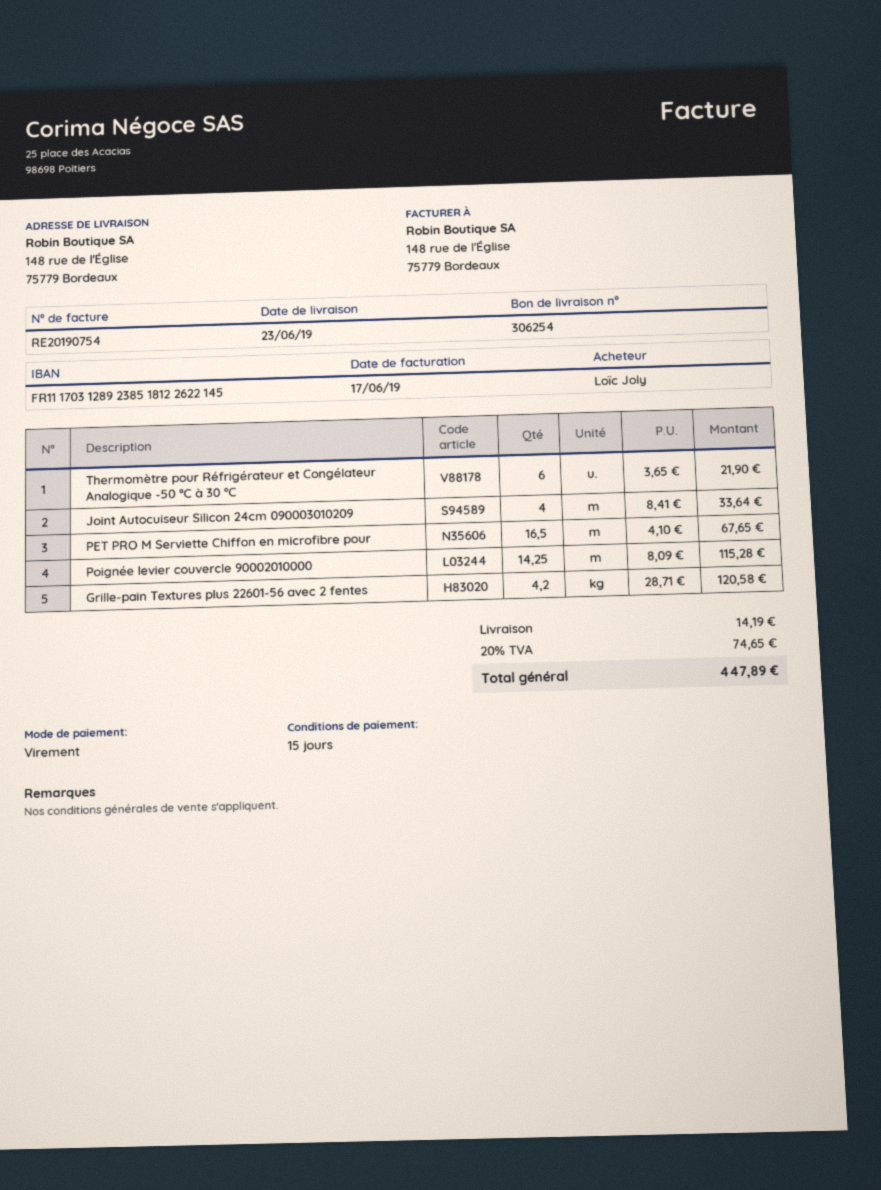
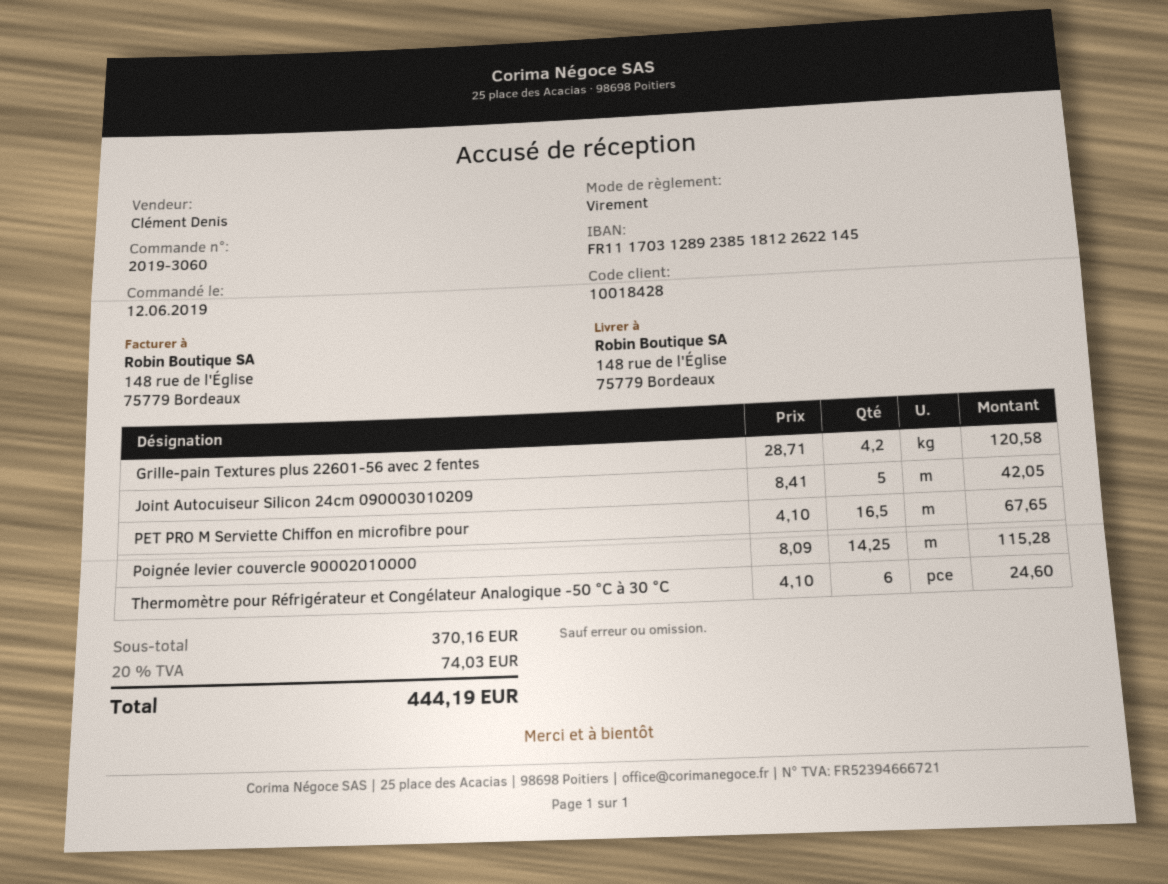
Thermomètre pour Réfrigérateur et Congélateur Analogique -50 °C à 30 °C: 6 x 3.65 = 21.90 -> 6 x 4.10 = 24.60
Joint Autocuiseur Silicon 24cm 090003010209: 4 x 8.41 = 33.64 -> 5 x 8.41 = 42.05
shipping: 14.19 -> none
tax: 20% = 74.65 -> 20% = 74.03
total: 447.89 -> 444.19

